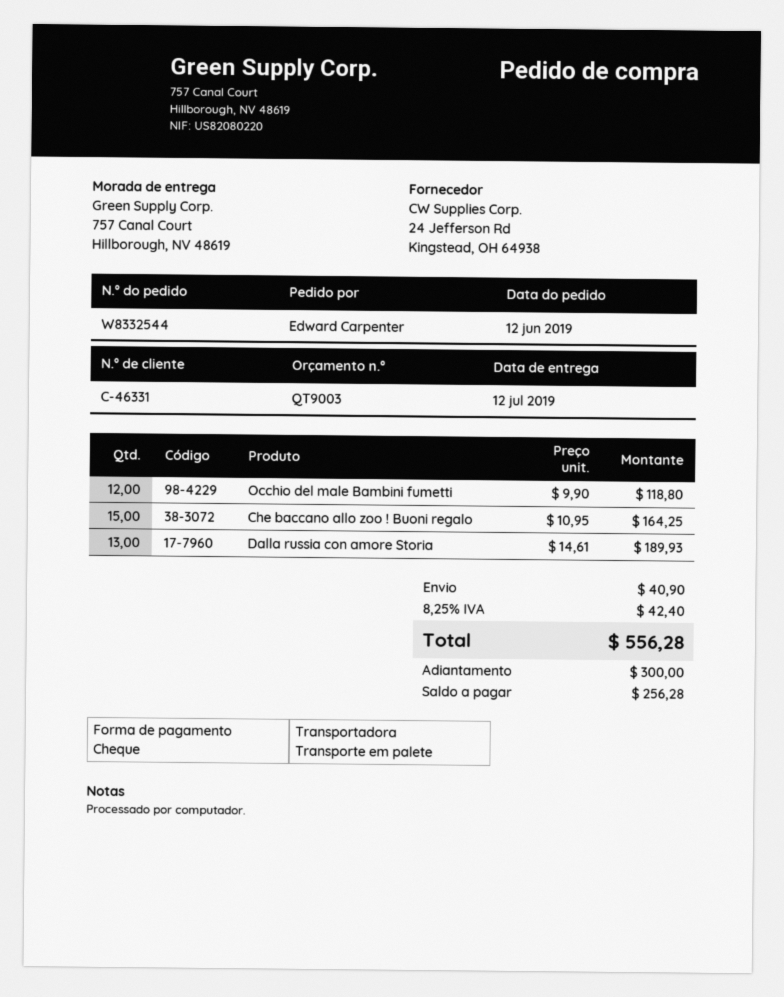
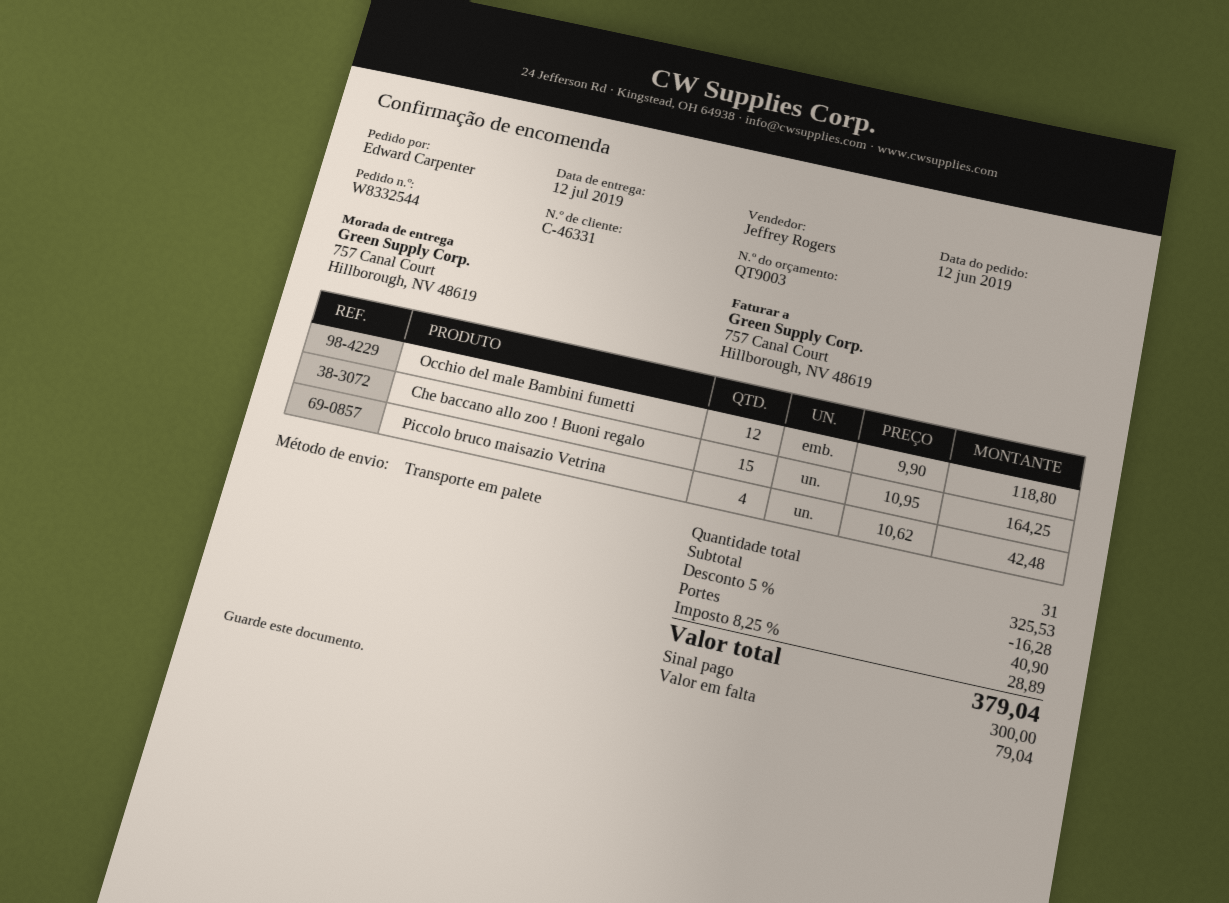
Dalla russia con amore Storia: 13 x 14.61 = 189.93 -> none
Piccolo bruco maisazio Vetrina: none -> 4 x 10.62 = 42.48
discount: none -> 5% = 16.28
tax: 8.25% = 42.40 -> 8.25% = 28.89
total: 556.28 -> 379.04
balance: 256.28 -> 79.04

